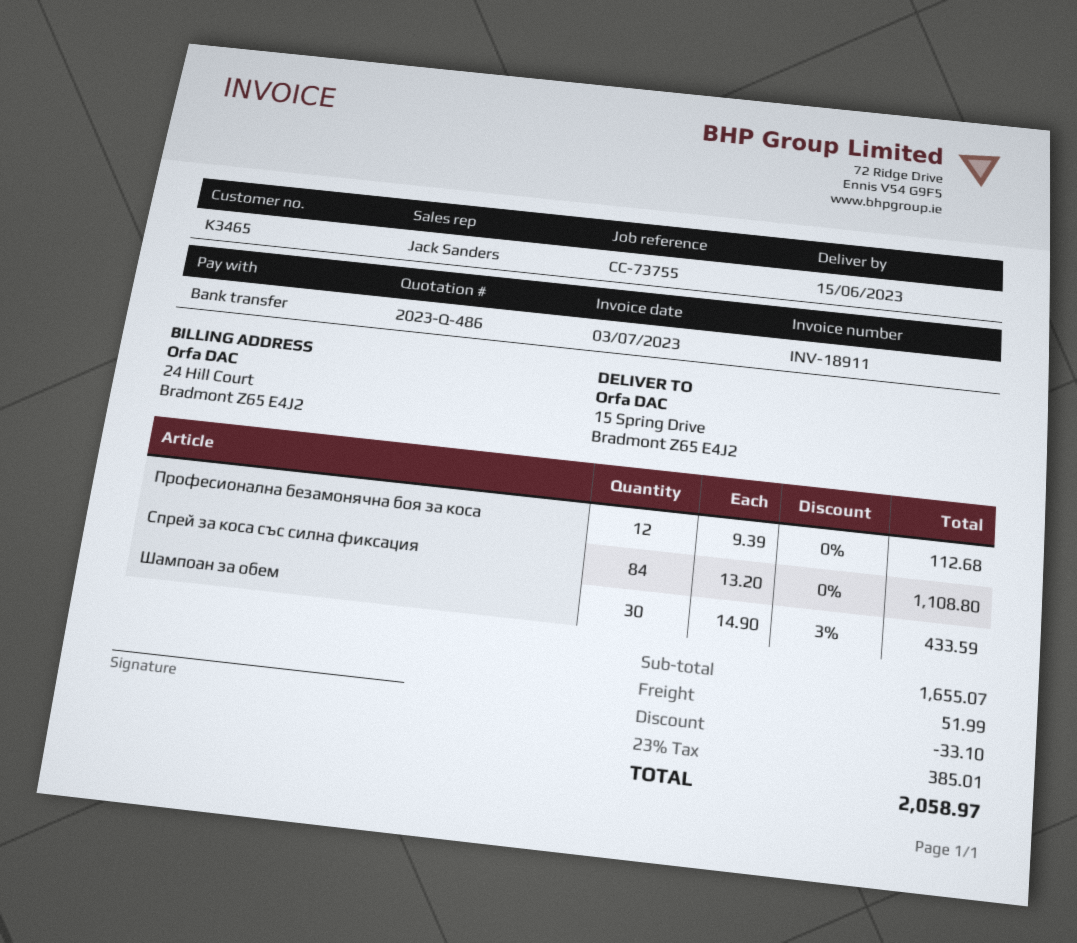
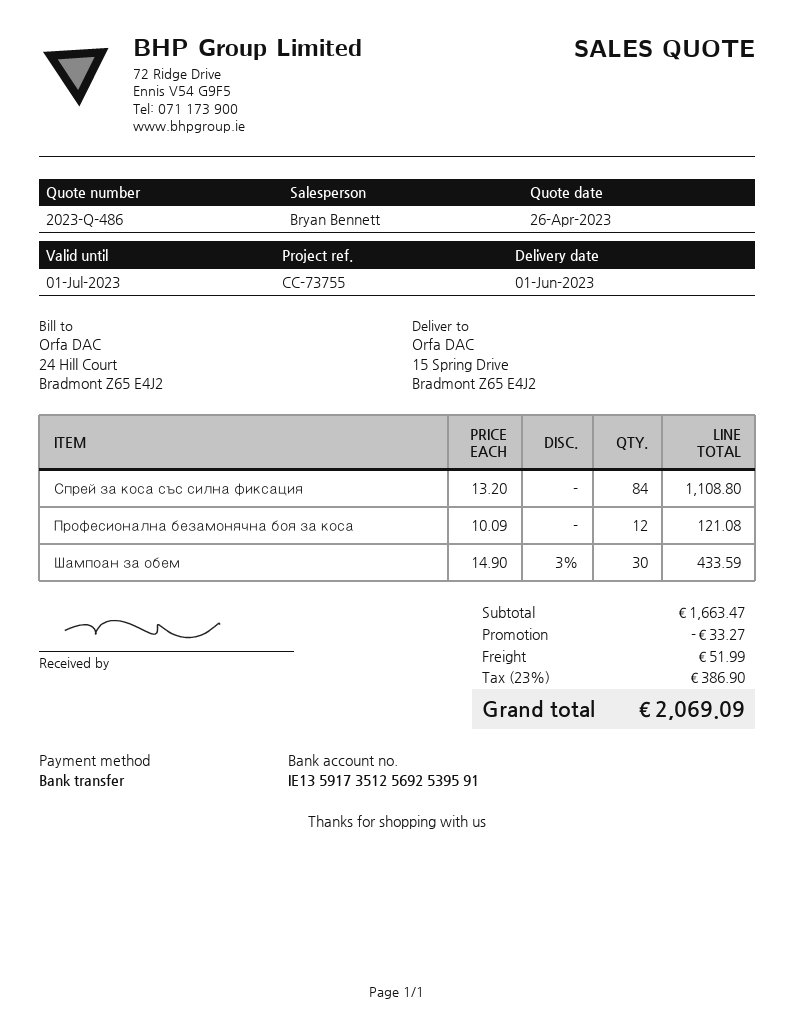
delivery date: 2023-06-15 -> 2023-06-01
sales rep: Jack Sanders -> Bryan Bennett
Професионална безамонячна боя за коса: 12 x 9.39 = 112.68 -> 12 x 10.09 = 121.08
subtotal: 1655.07 -> 1663.47
discount: 33.10 -> 33.27
tax: 23% = 385.01 -> 23% = 386.90
total: 2058.97 -> 2069.09

